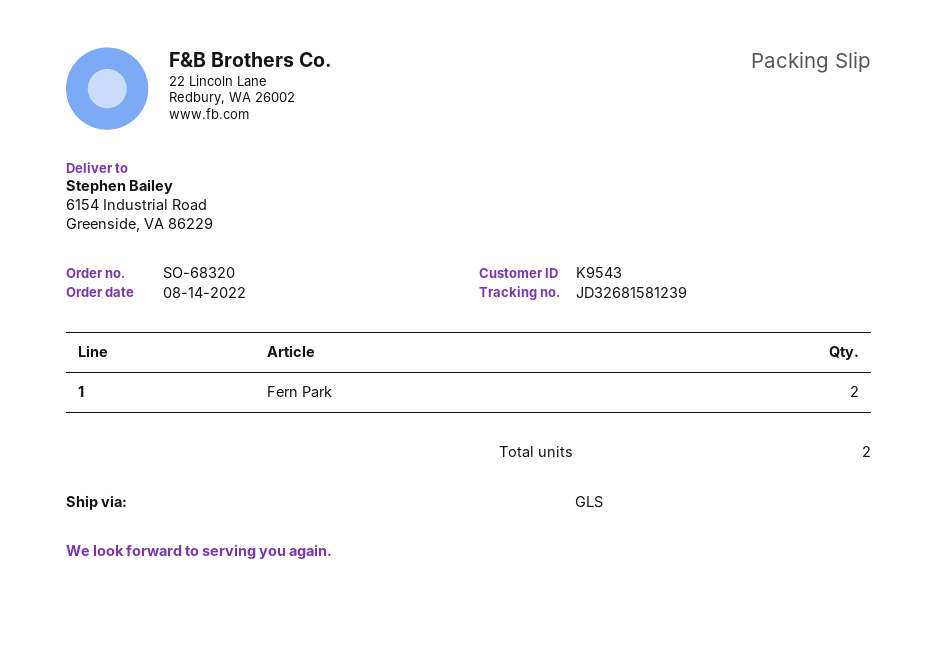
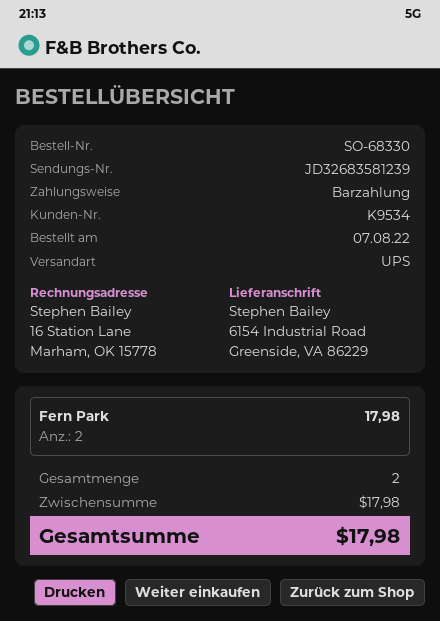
order number: SO-68320 -> SO-68330
order date: 2022-08-14 -> 2022-08-07
customer number: K9543 -> K9534
shipping method: GLS -> UPS
tracking number: JD32681581239 -> JD32683581239

